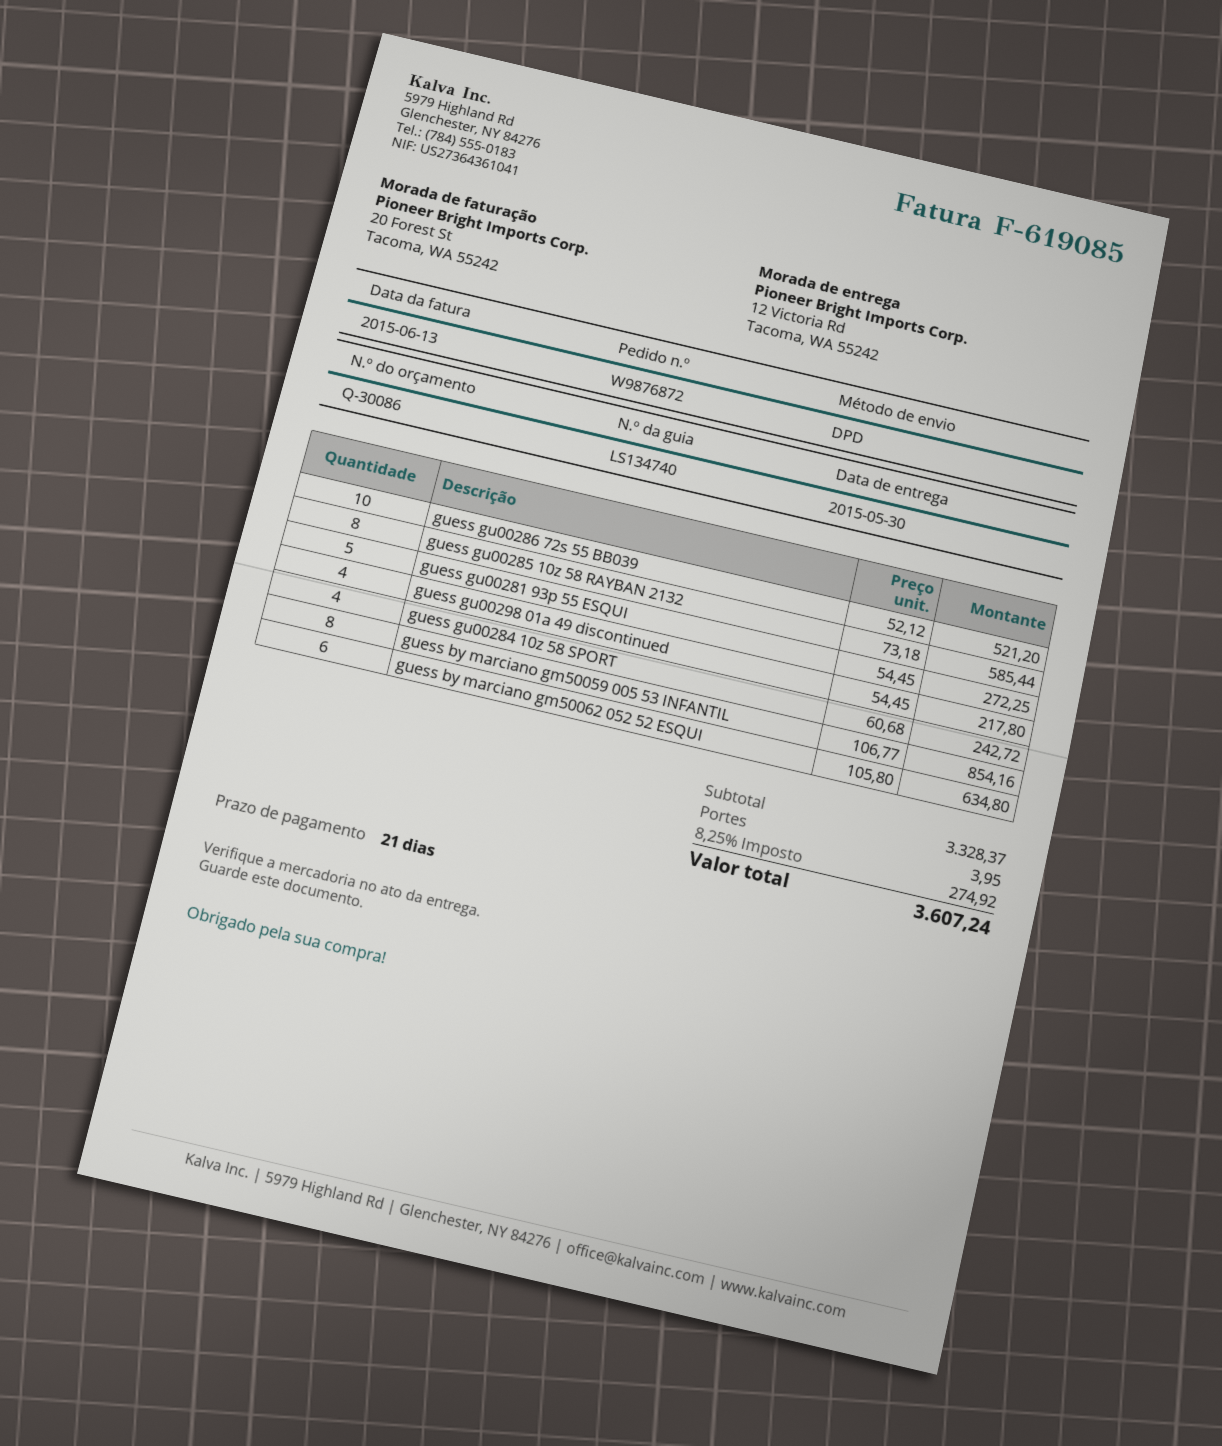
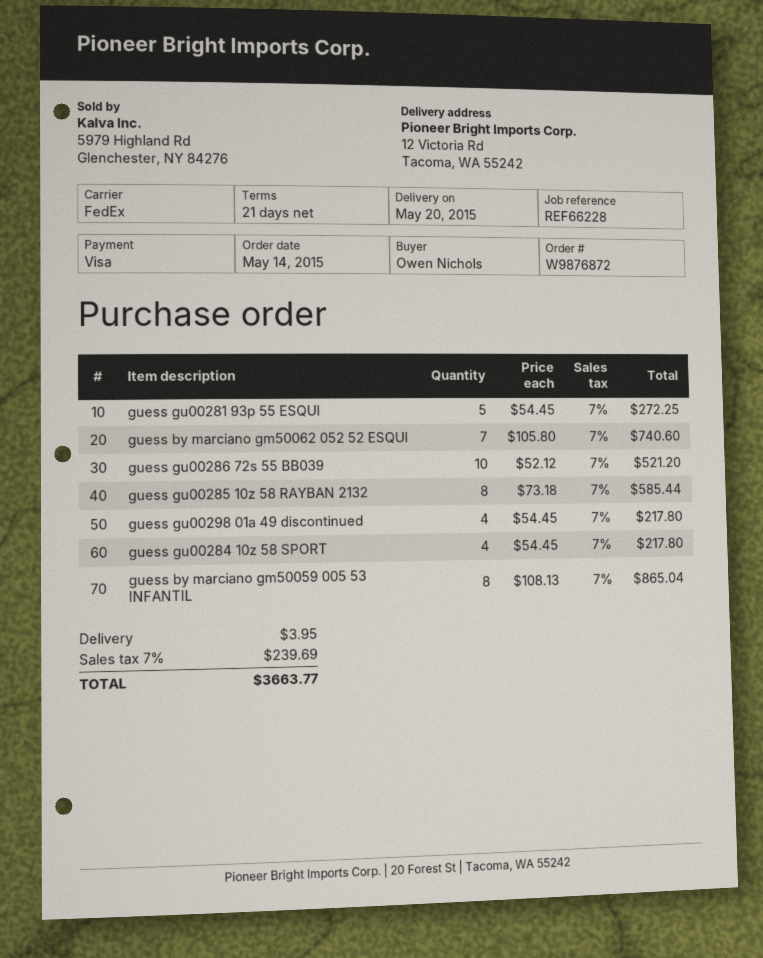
delivery date: 2015-05-30 -> 2015-05-20
shipping method: DPD -> FedEx
guess gu00284 10z 58 SPORT: 4 x 60.68 = 242.72 -> 4 x 54.45 = 217.80
guess by marciano gm50059 005 53 INFANTIL: 8 x 106.77 = 854.16 -> 8 x 108.13 = 865.04
guess by marciano gm50062 052 52 ESQUI: 6 x 105.80 = 634.80 -> 7 x 105.80 = 740.60
tax: 8.25% = 274.92 -> 7% = 239.69
total: 3607.24 -> 3663.77

